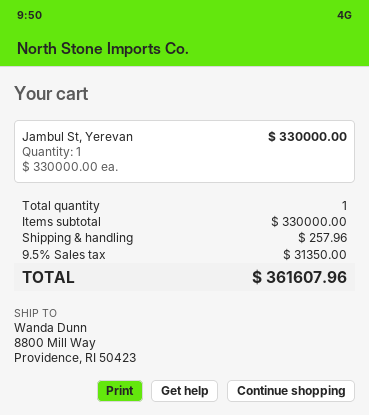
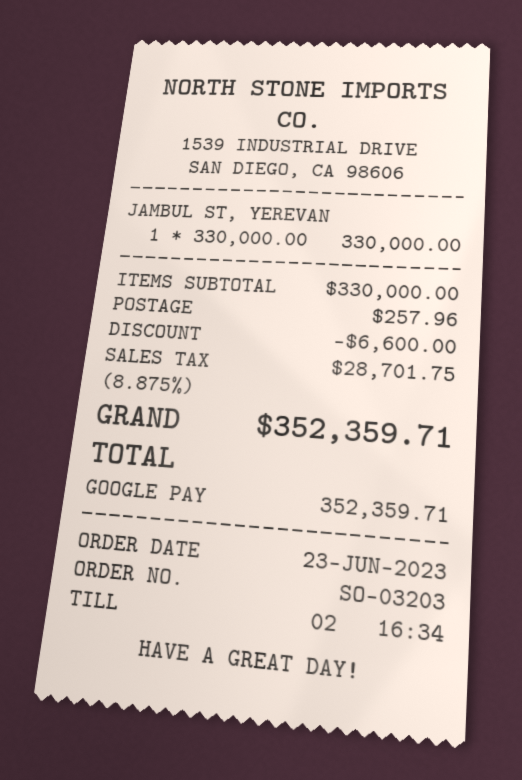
discount: none -> 6600.00
tax: 9.5% = 31350.00 -> 8.875% = 28701.75
total: 361607.96 -> 352359.71

